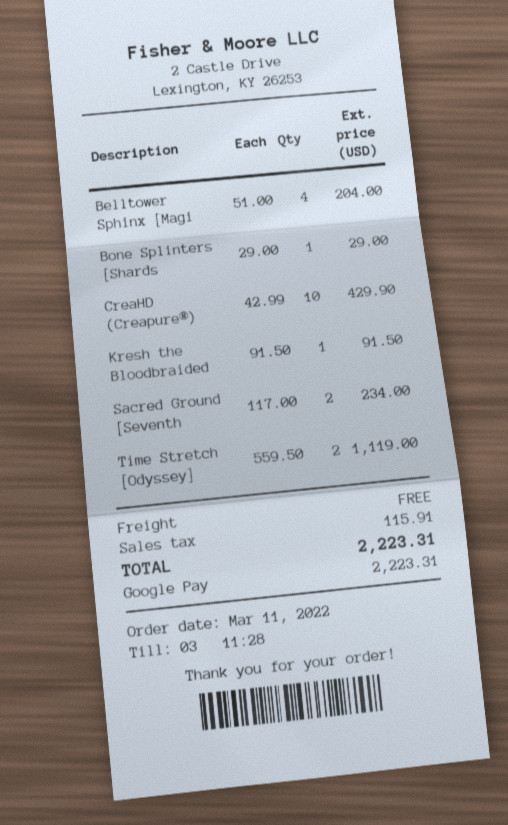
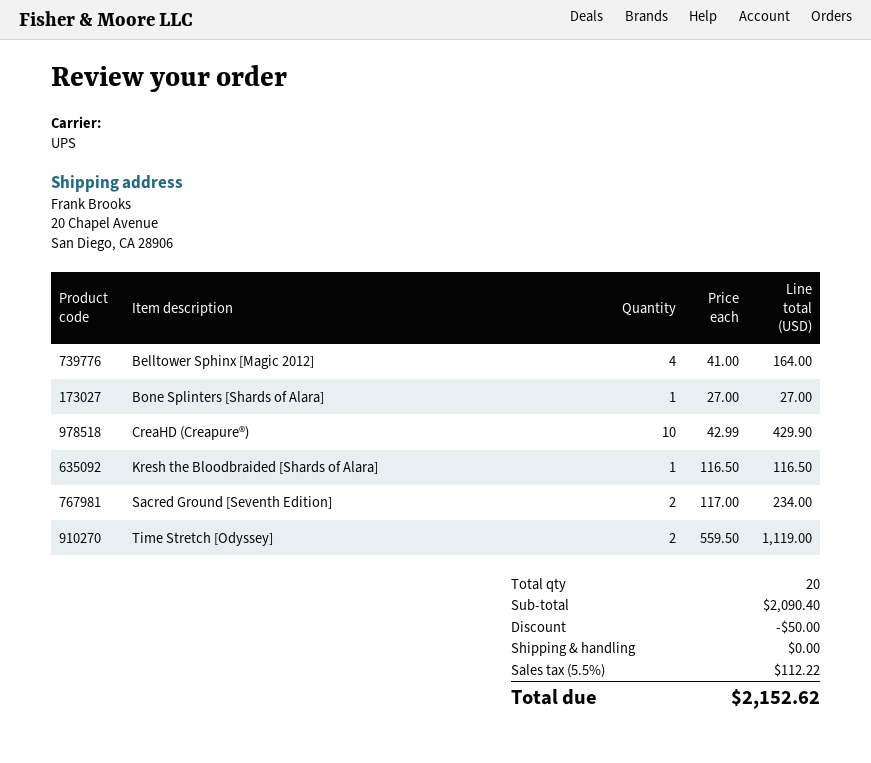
Belltower Sphinx [Magi: 4 x 51.00 = 204.00 -> 4 x 41.00 = 164.00
Bone Splinters [Shards: 1 x 29.00 = 29.00 -> 1 x 27.00 = 27.00
Kresh the Bloodbraided: 1 x 91.50 = 91.50 -> 1 x 116.50 = 116.50
discount: none -> 50.00
tax: 115.91 -> 112.22
total: 2223.31 -> 2152.62

